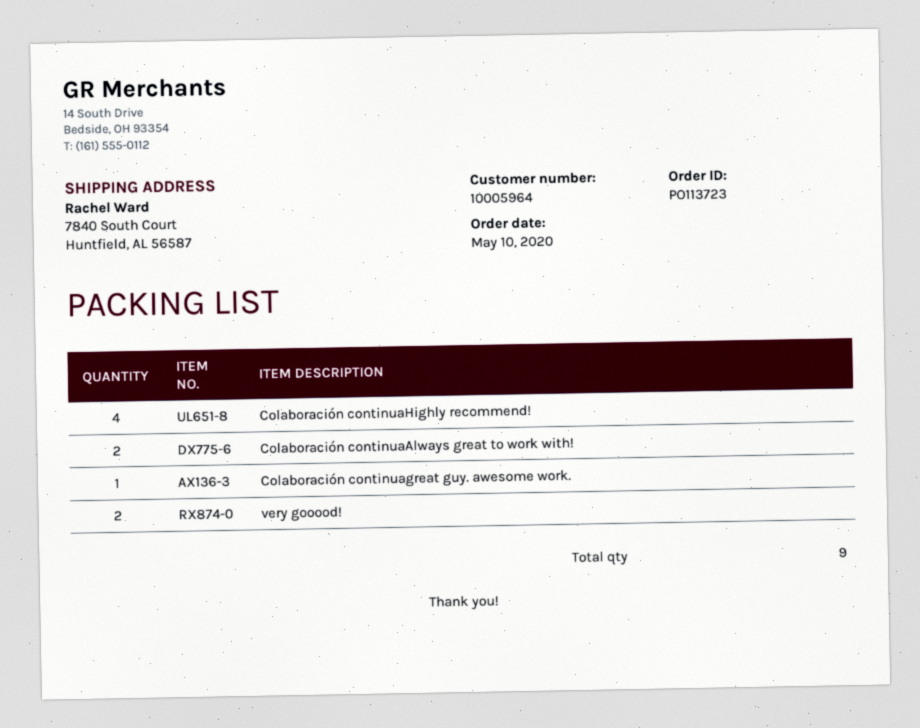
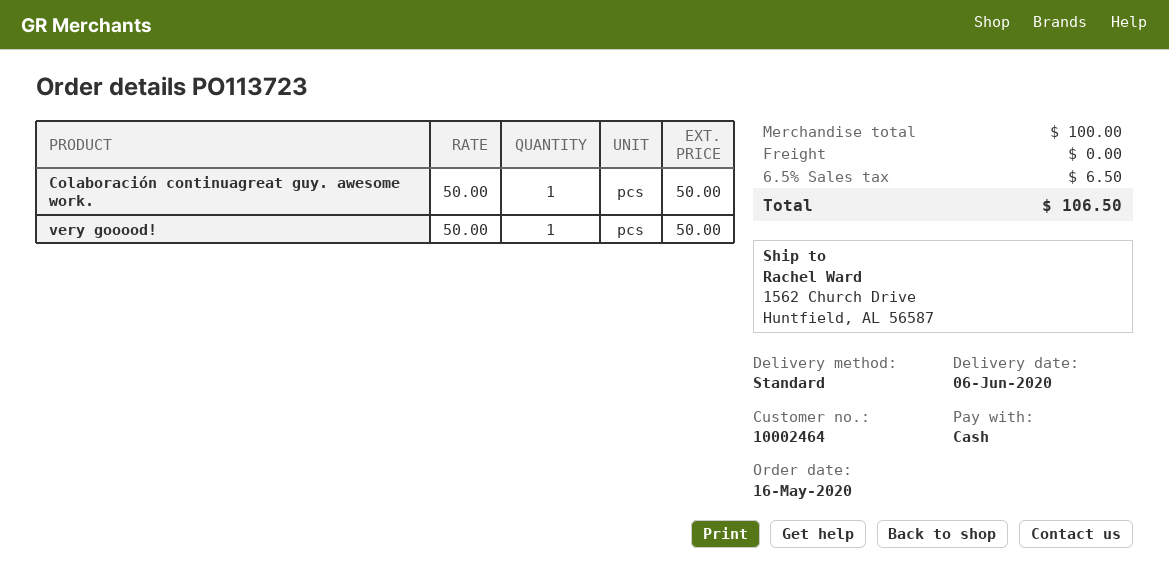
order date: 2020-05-10 -> 2020-05-16
customer number: 10005964 -> 10002464
ship to: 7840 South Court, Huntfield, AL 56587 -> 1562 Church Drive, Huntfield, AL 56587
Colaboración continuaHighly recommend!: 4 -> none
Colaboración continuaAlways great to work with!: 2 -> none
very gooood!: 2 -> 1

